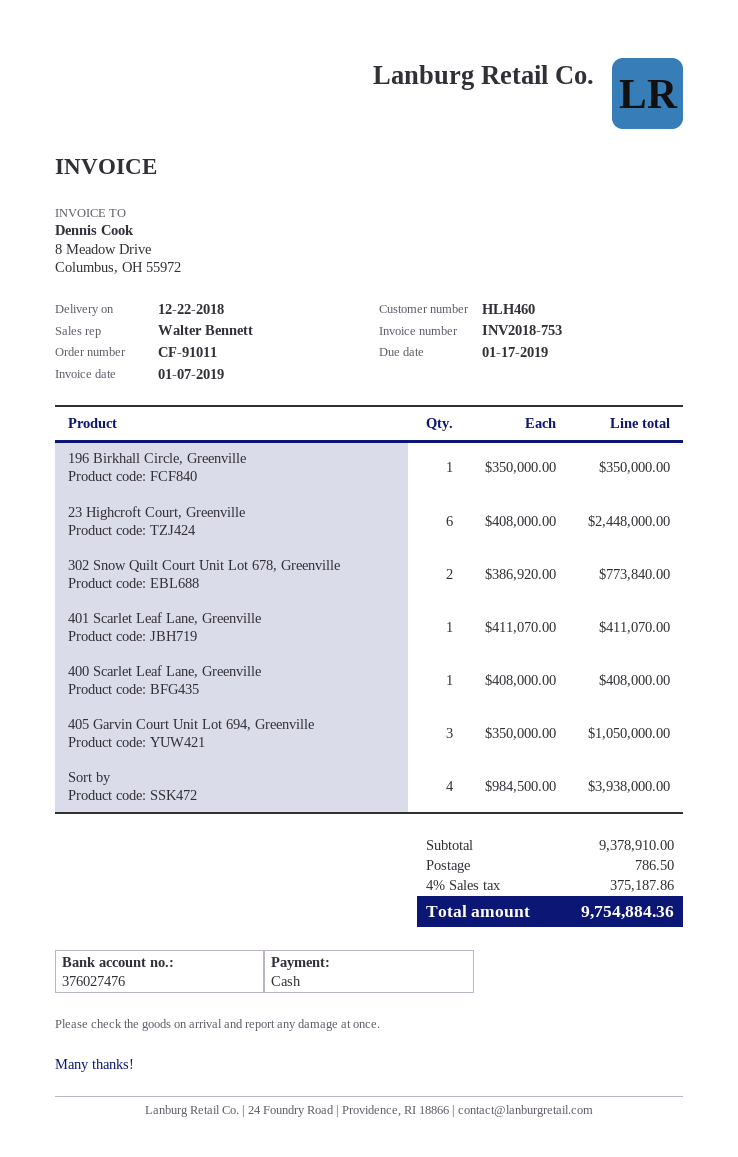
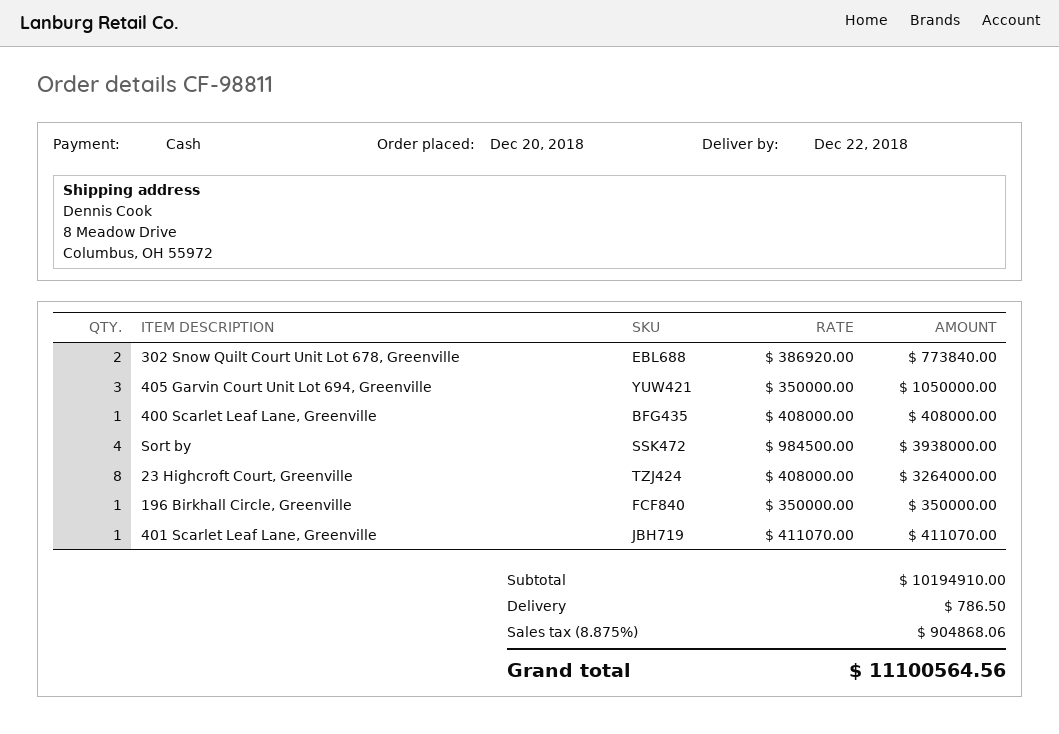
order number: CF-91011 -> CF-98811
23 Highcroft Court, Greenville: 6 x 408000.00 = 2448000.00 -> 8 x 408000.00 = 3264000.00
subtotal: 9378910.00 -> 10194910.00
tax: 4% = 375187.86 -> 8.875% = 904868.06
total: 9754884.36 -> 11100564.56

